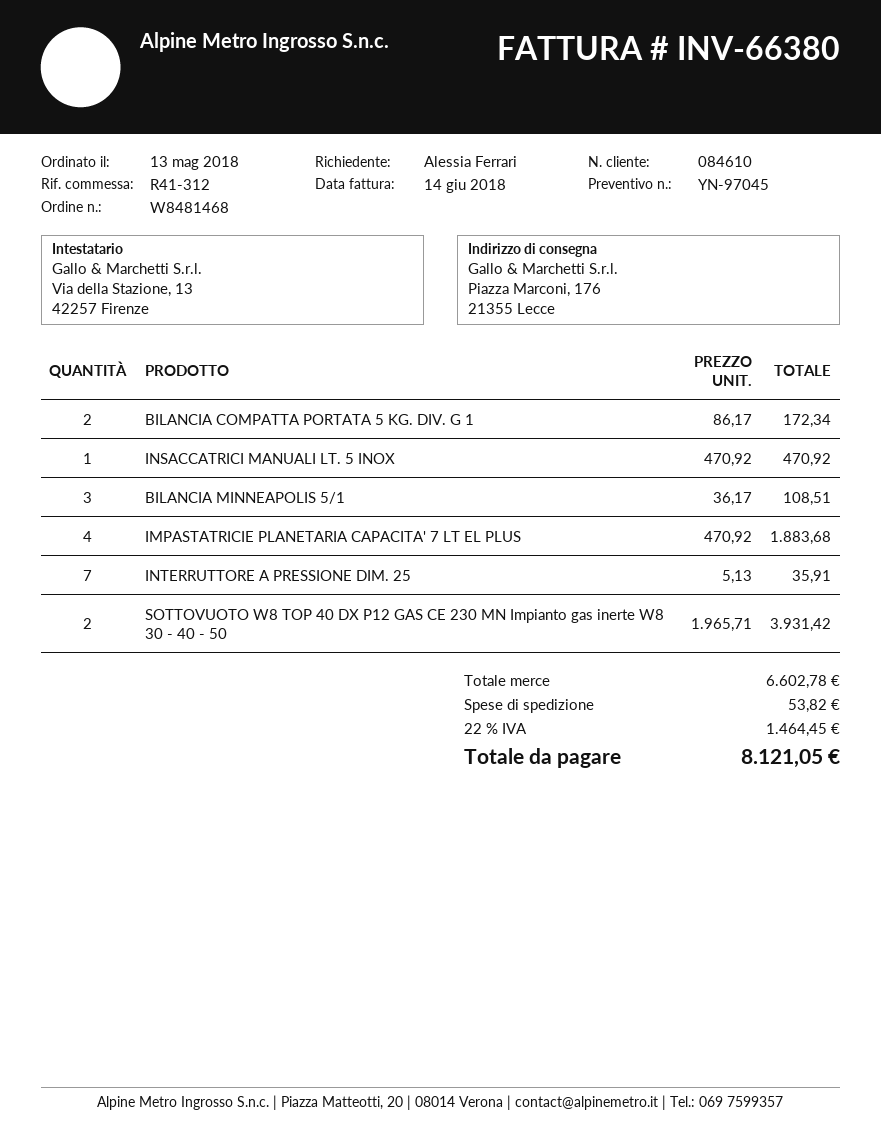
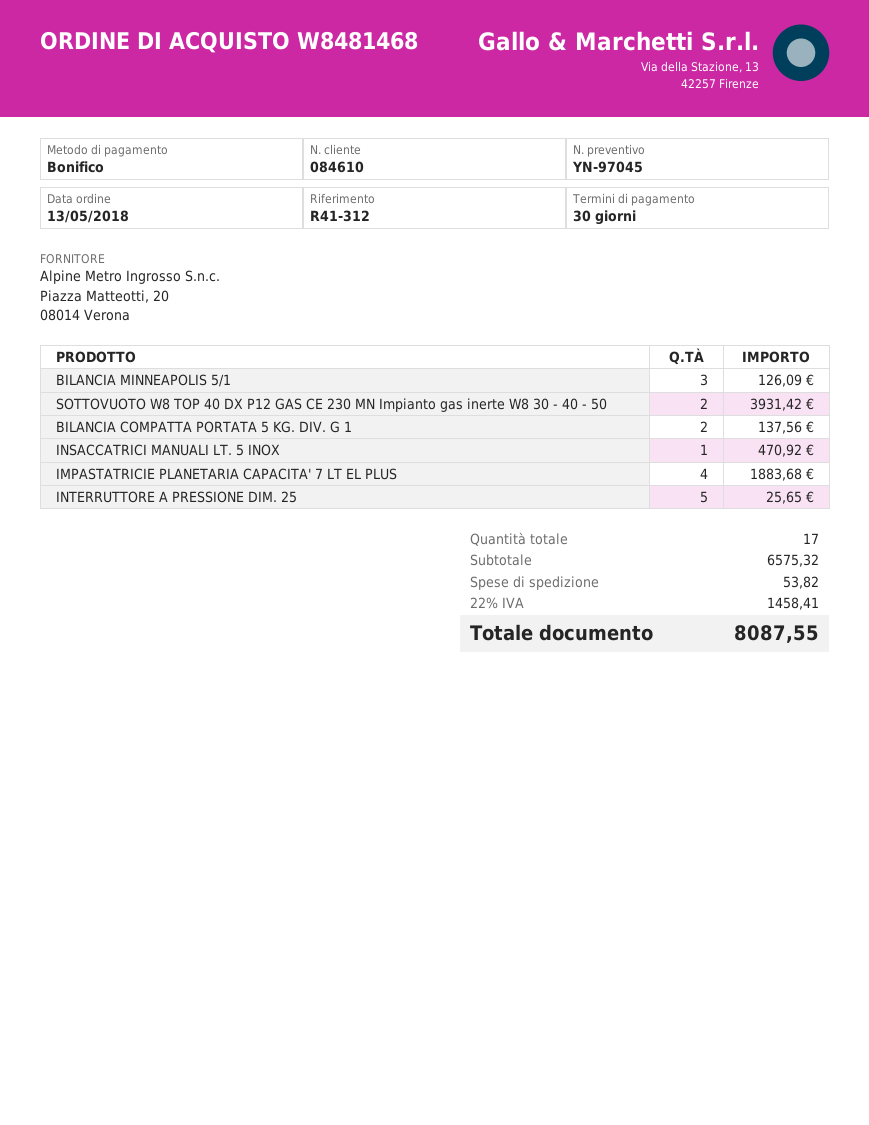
BILANCIA COMPATTA PORTATA 5 KG. DIV. G 1: 2 for 172.34 -> 2 for 137.56
BILANCIA MINNEAPOLIS 5/1: 3 for 108.51 -> 3 for 126.09
INTERRUTTORE A PRESSIONE DIM. 25: 7 for 35.91 -> 5 for 25.65
subtotal: 6602.78 -> 6575.32
tax: 22% = 1464.45 -> 22% = 1458.41
total: 8121.05 -> 8087.55

